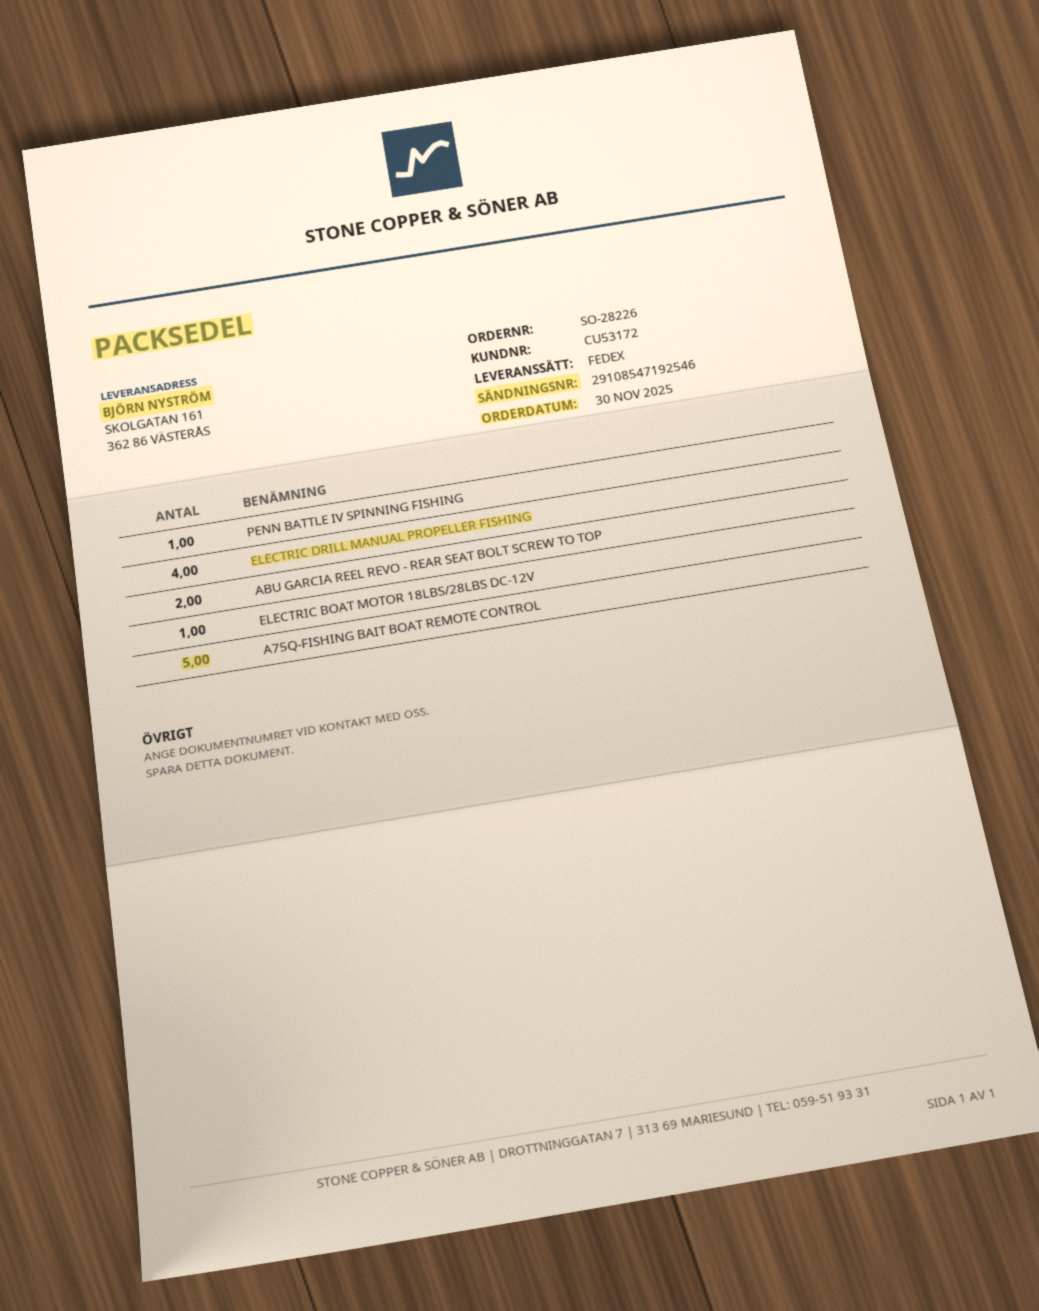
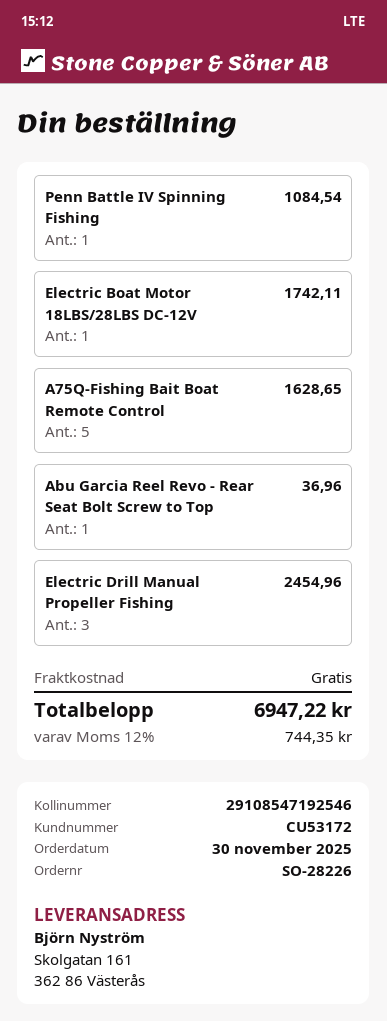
ELECTRIC DRILL MANUAL PROPELLER FISHING: 4 -> 3
ABU GARCIA REEL REVO - REAR SEAT BOLT SCREW TO TOP: 2 -> 1

